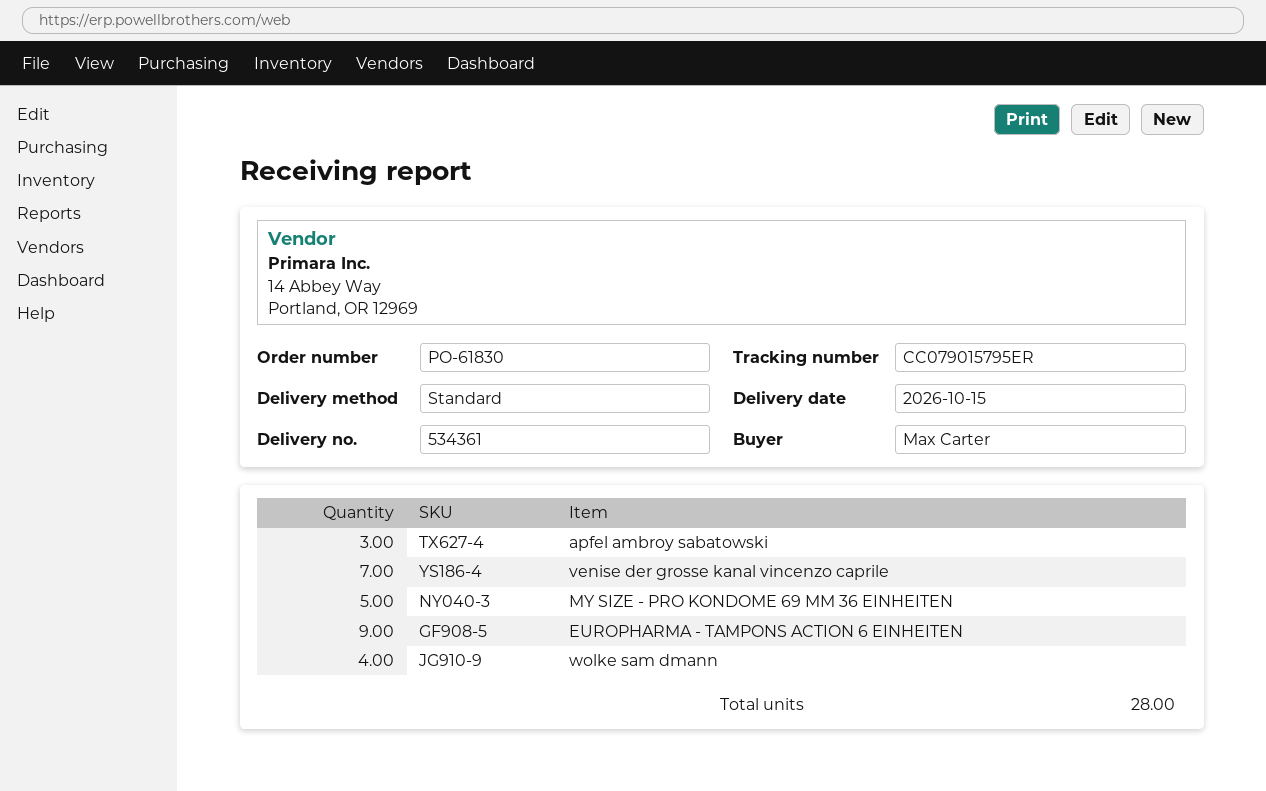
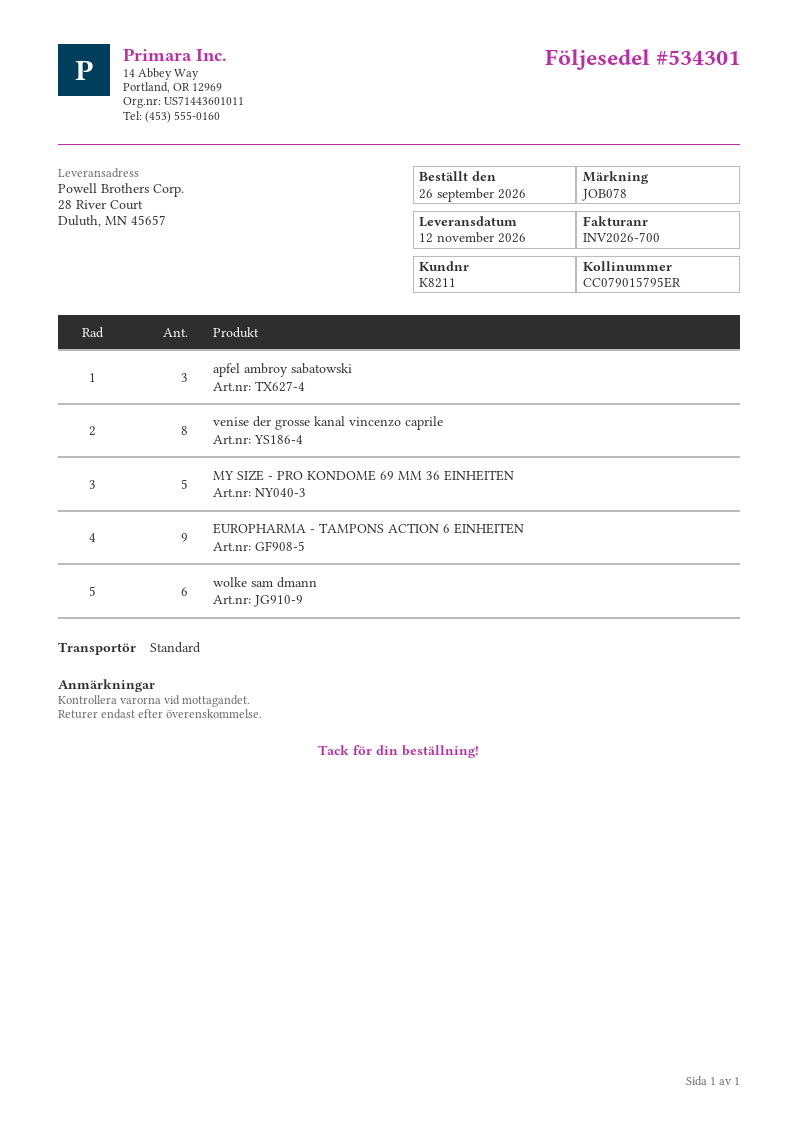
delivery note number: 534361 -> 534301
delivery date: 2026-10-15 -> 2026-11-12
venise der grosse kanal vincenzo caprile: 7 -> 8
wolke sam dmann: 4 -> 6

